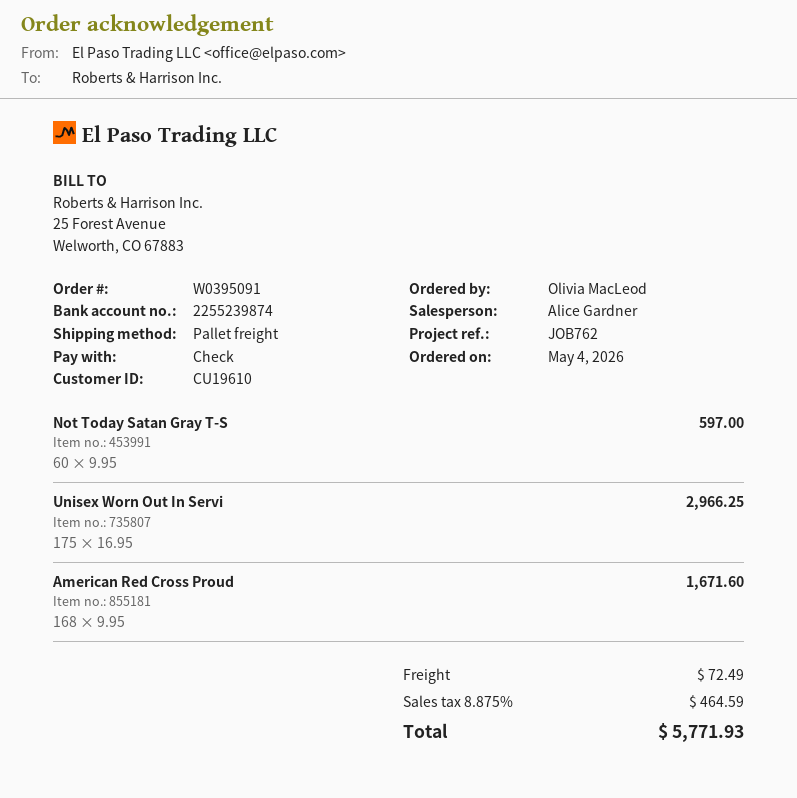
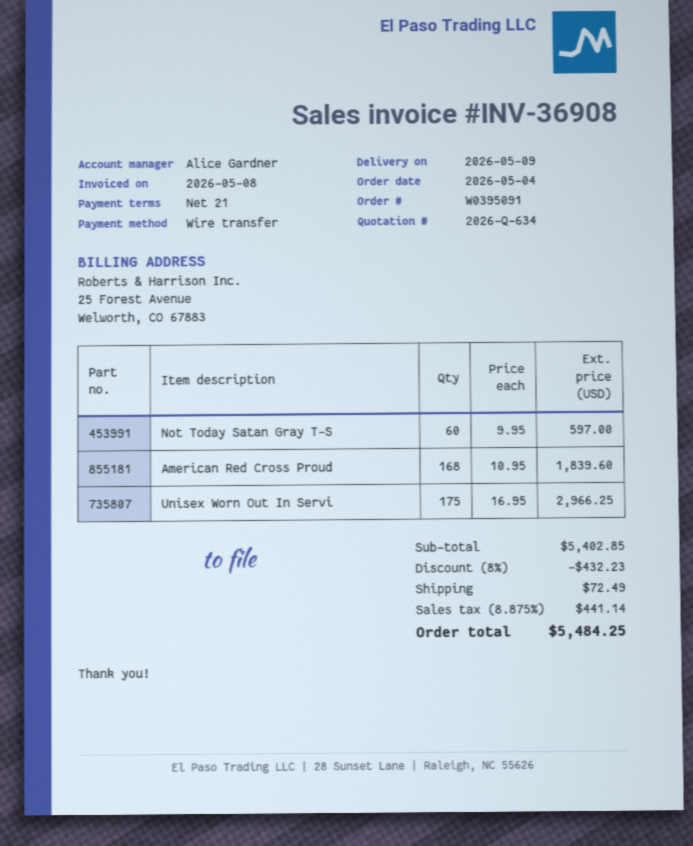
payment method: cheque -> bank transfer
American Red Cross Proud: 168 x 9.95 = 1671.60 -> 168 x 10.95 = 1839.60
discount: none -> 8% = 432.23
tax: 8.875% = 464.59 -> 8.875% = 441.14
total: 5771.93 -> 5484.25

